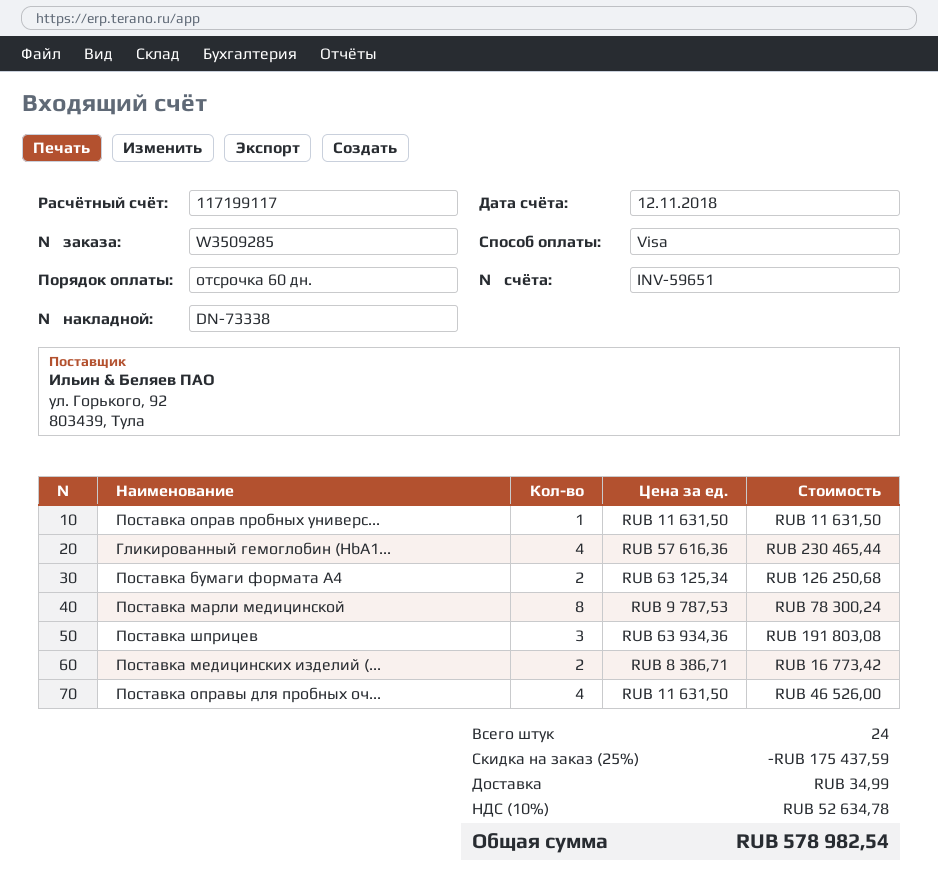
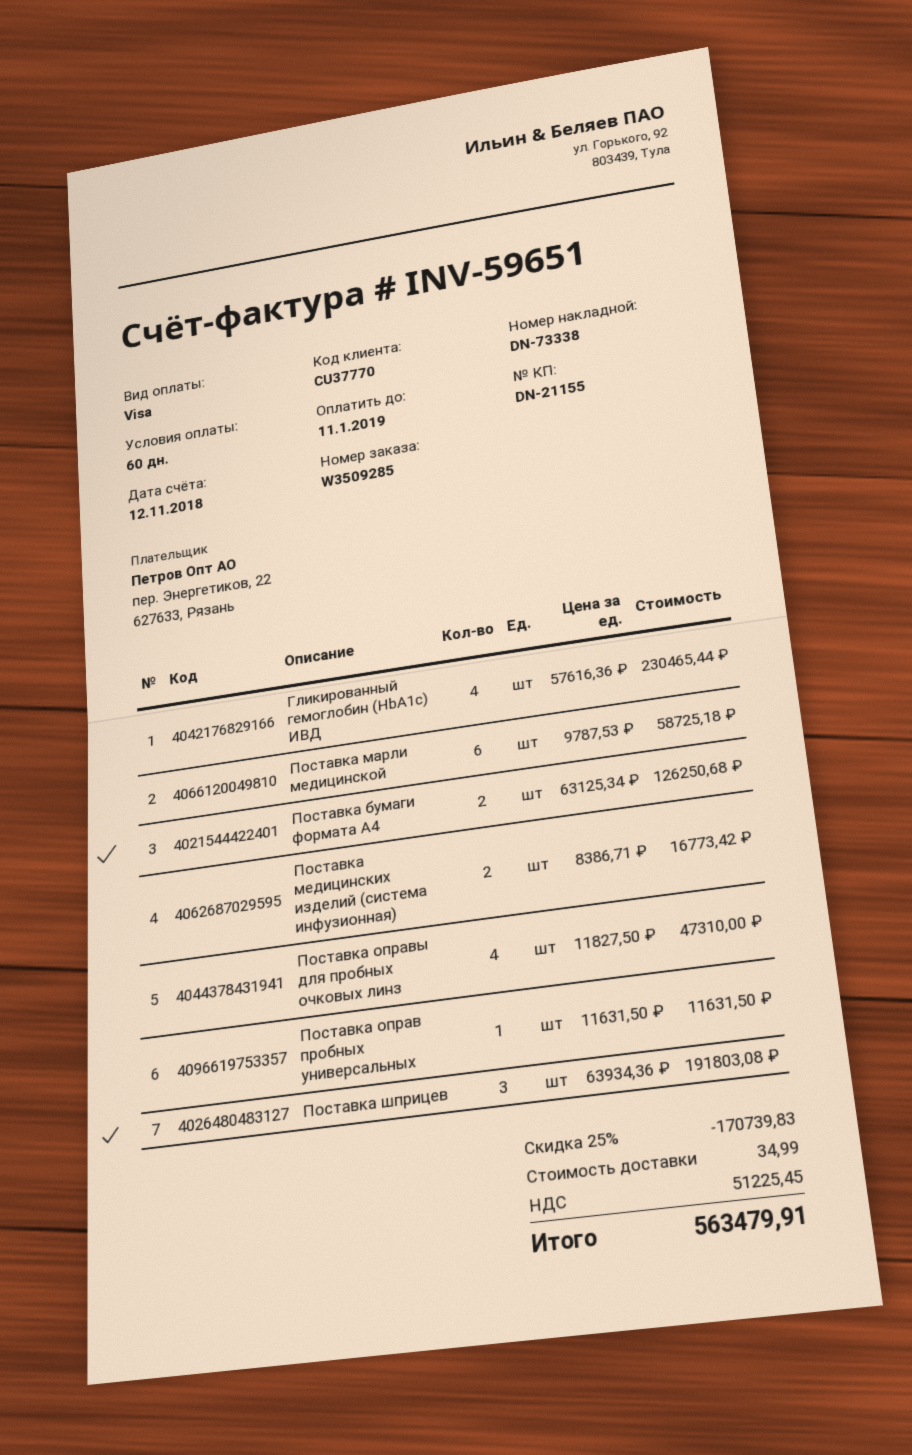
Поставка марли медицинской: 8 x 9787.53 = 78300.24 -> 6 x 9787.53 = 58725.18
Поставка оправы для пробных оч...: 4 x 11631.50 = 46526.00 -> 4 x 11827.50 = 47310.00
discount: 25% = 175437.59 -> 25% = 170739.83
tax: 52634.78 -> 51225.45
total: 578982.54 -> 563479.91

